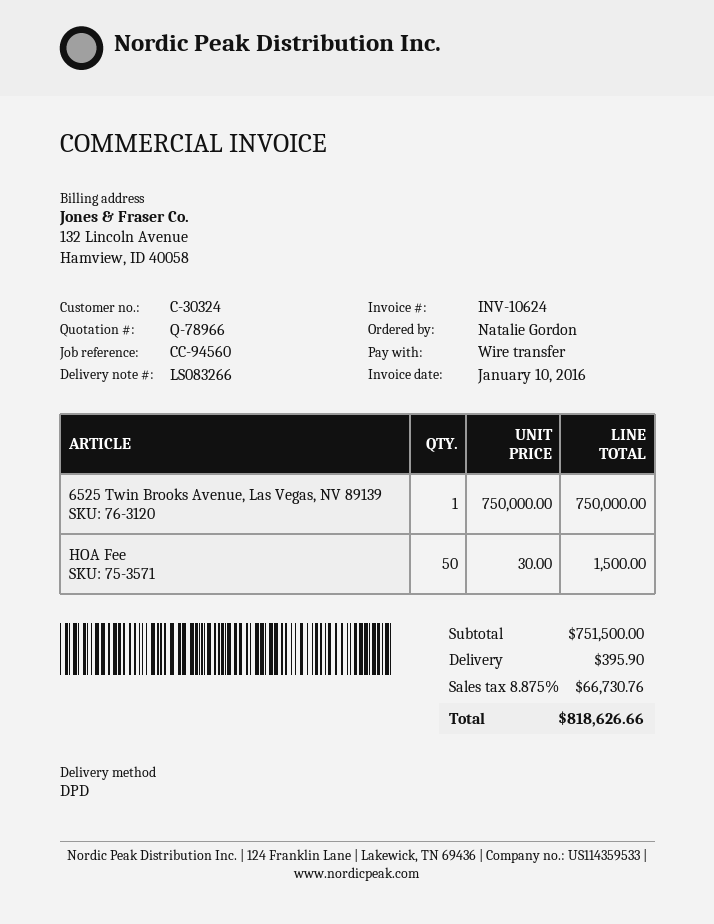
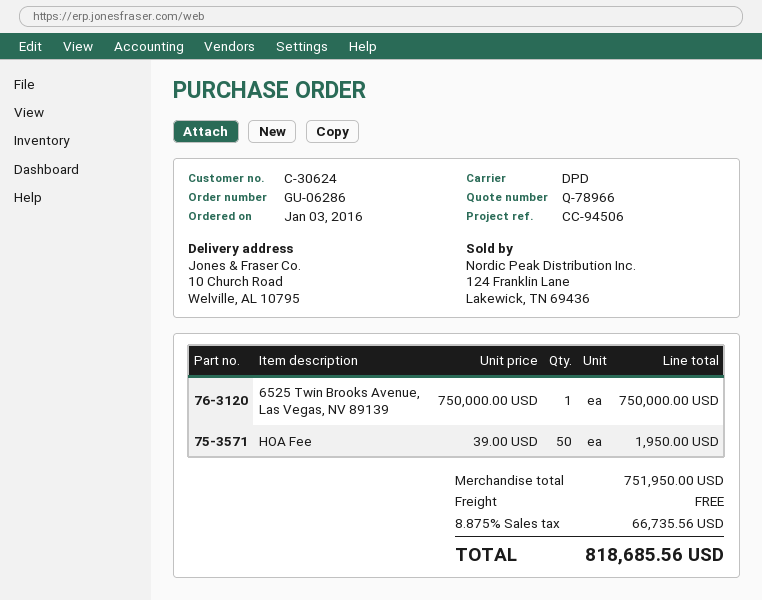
customer number: C-30324 -> C-30624
reference: CC-94560 -> CC-94506
HOA Fee: 50 x 30.00 = 1500.00 -> 50 x 39.00 = 1950.00
subtotal: 751500.00 -> 751950.00
shipping: 395.90 -> 0.00
tax: 8.875% = 66730.76 -> 8.875% = 66735.56
total: 818626.66 -> 818685.56

